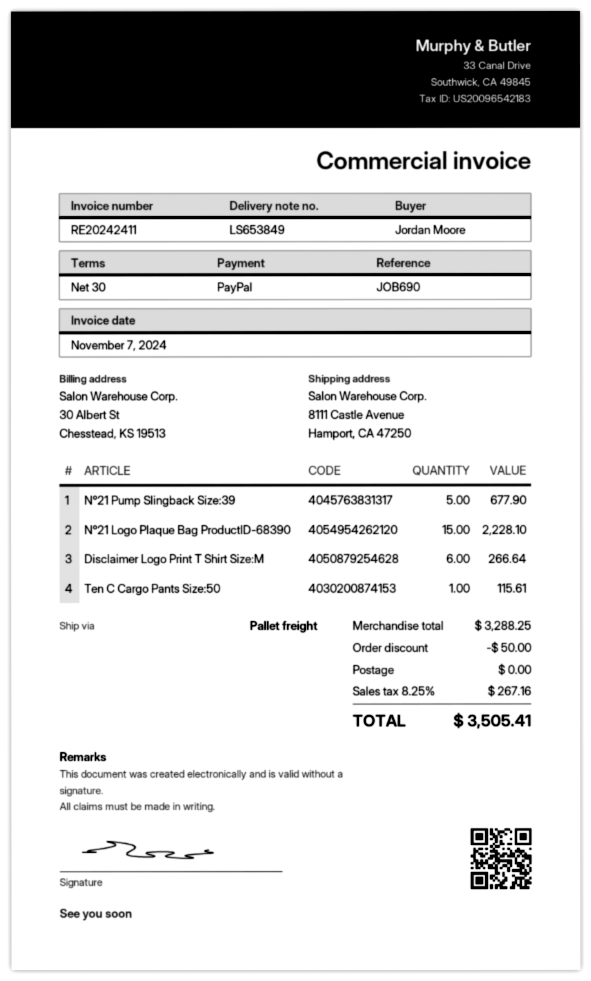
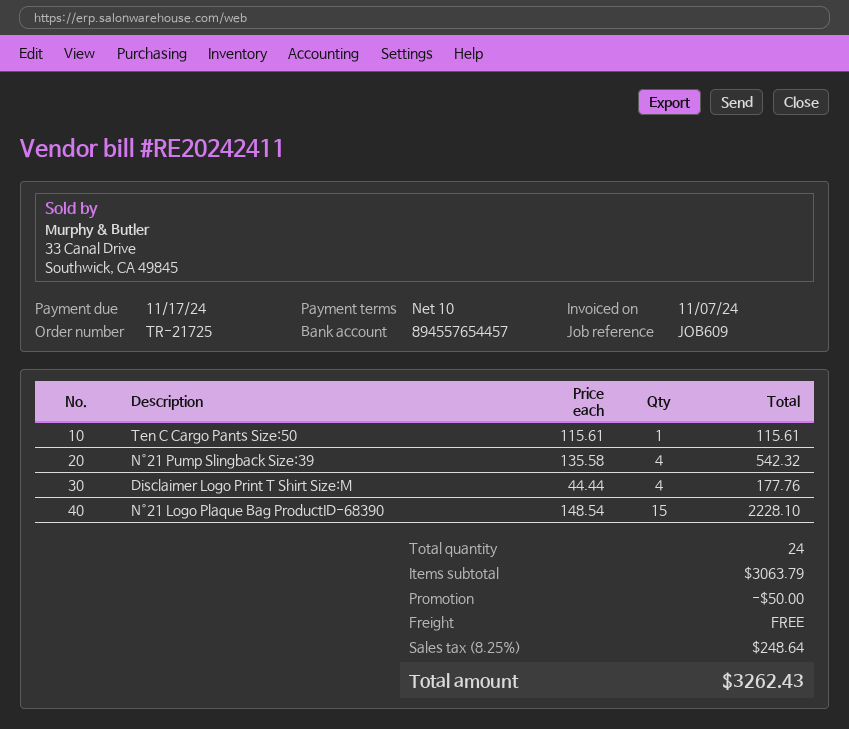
payment terms: 30 days -> 10 days
reference: JOB690 -> JOB609
N°21 Pump Slingback Size:39: 5 for 677.90 -> 4 for 542.32
Disclaimer Logo Print T Shirt Size:M: 6 for 266.64 -> 4 for 177.76
subtotal: 3288.25 -> 3063.79
tax: 8.25% = 267.16 -> 8.25% = 248.64
total: 3505.41 -> 3262.43

